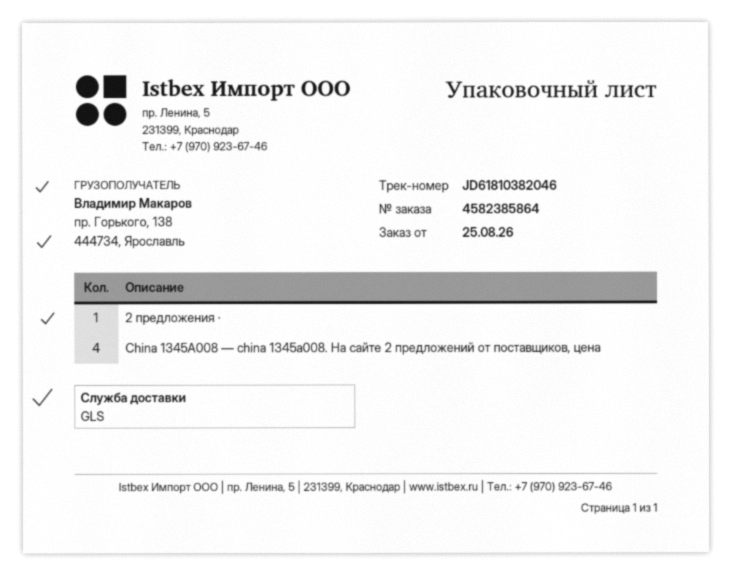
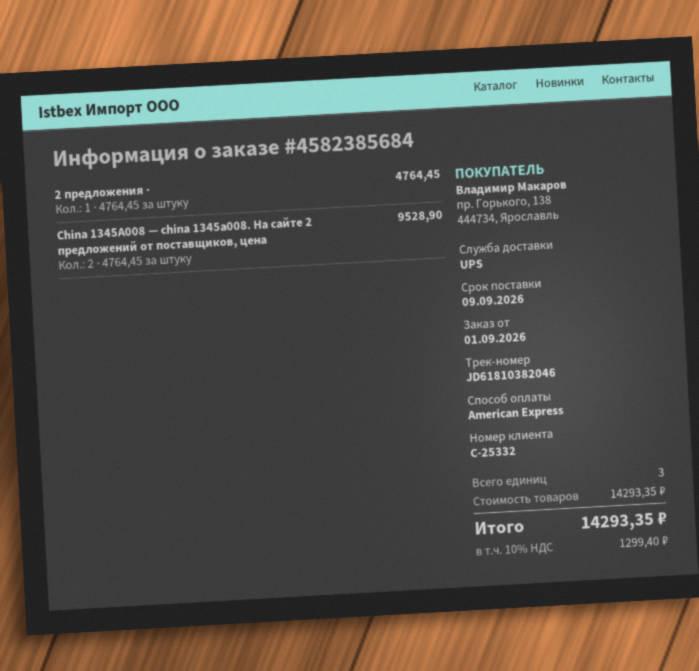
order number: 4582385864 -> 4582385684
order date: 2026-08-25 -> 2026-09-01
shipping method: GLS -> UPS
China 1345A008 — china 1345a008. На сайте 2 предложений от поставщиков, цена: 4 -> 2

